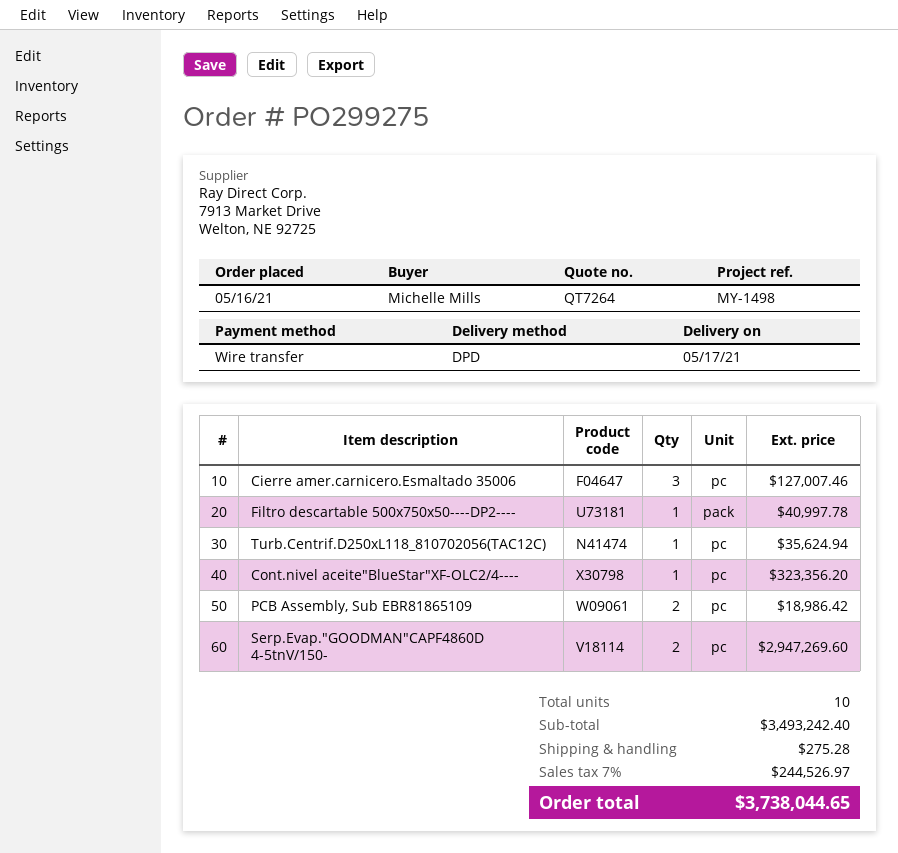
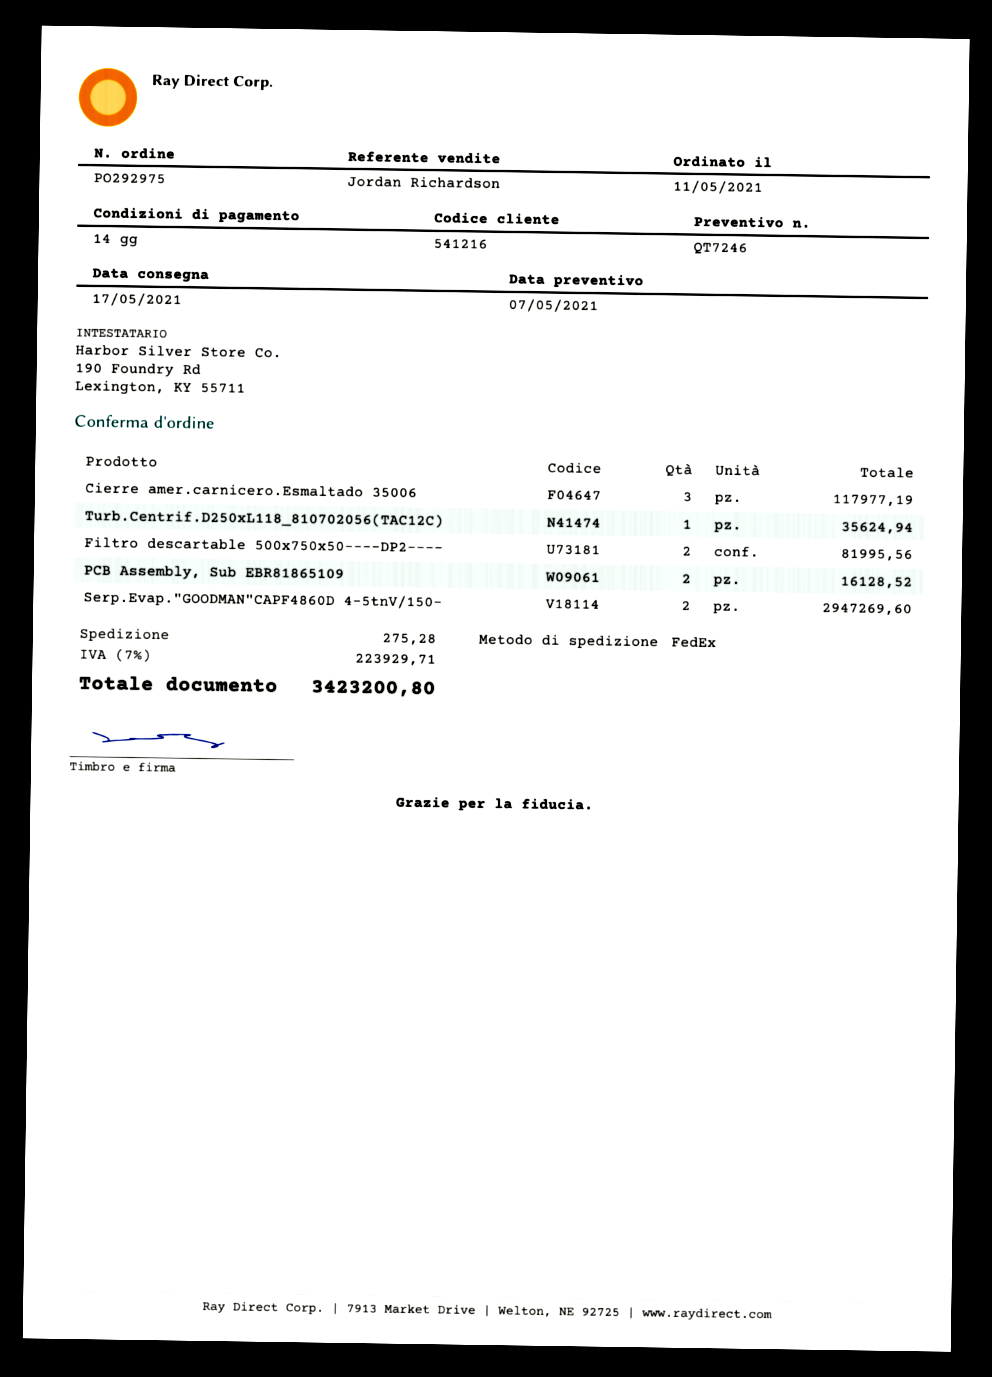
quote number: QT7264 -> QT7246
order number: PO299275 -> PO292975
order date: 2021-05-16 -> 2021-05-11
shipping method: DPD -> FedEx
Cierre amer.carnicero.Esmaltado 35006: 3 for 127007.46 -> 3 for 117977.19
Filtro descartable 500x750x50----DP2----: 1 for 40997.78 -> 2 for 81995.56
Cont.nivel aceite"BlueStar"XF-OLC2/4----: 1 for 323356.20 -> none
PCB Assembly, Sub EBR81865109: 2 for 18986.42 -> 2 for 16128.52
tax: 7% = 244526.97 -> 7% = 223929.71
total: 3738044.65 -> 3423200.80

